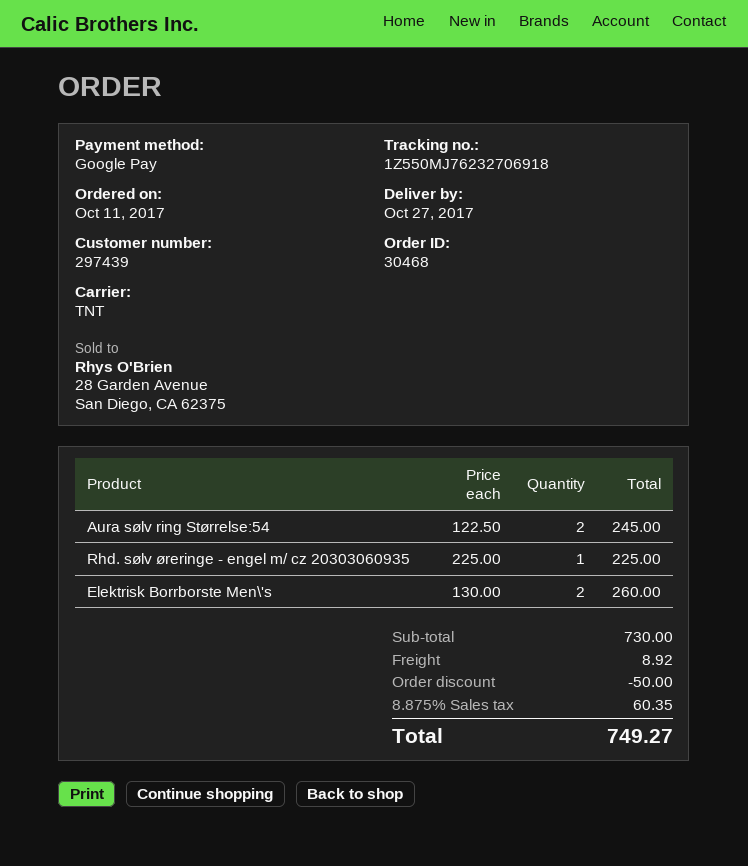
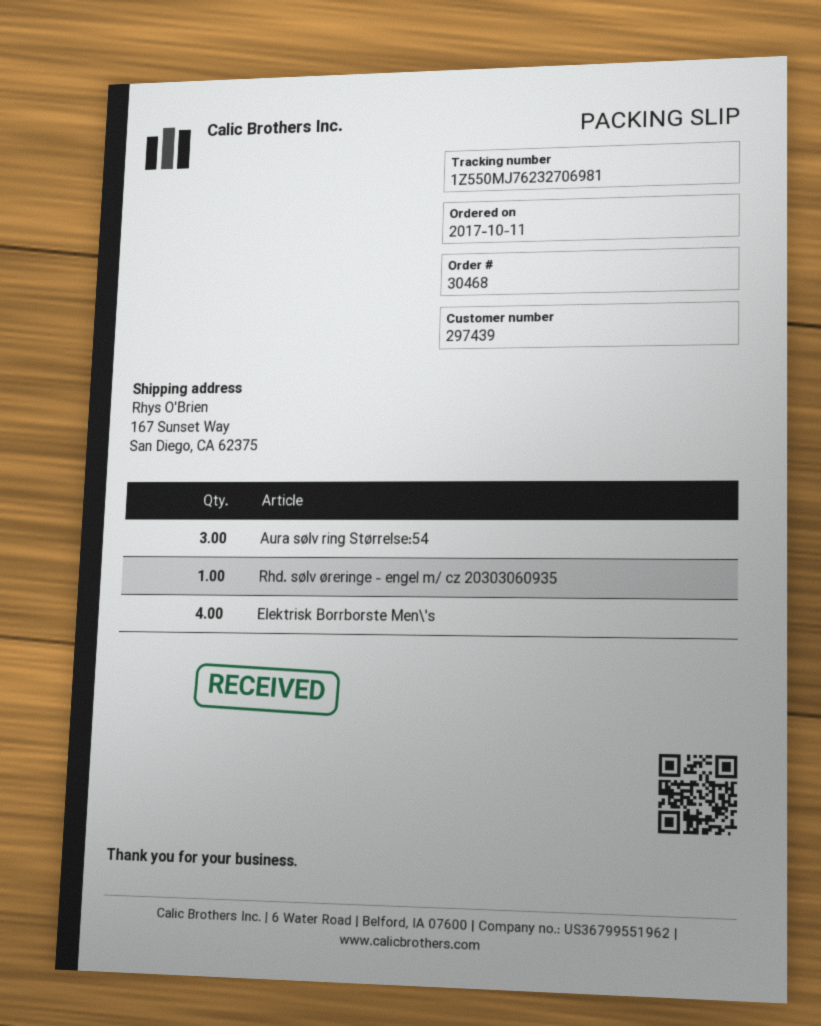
tracking number: 1Z550MJ76232706918 -> 1Z550MJ76232706981
Aura sølv ring Størrelse:54: 2 -> 3
Elektrisk Borrborste Men\'s: 2 -> 4

